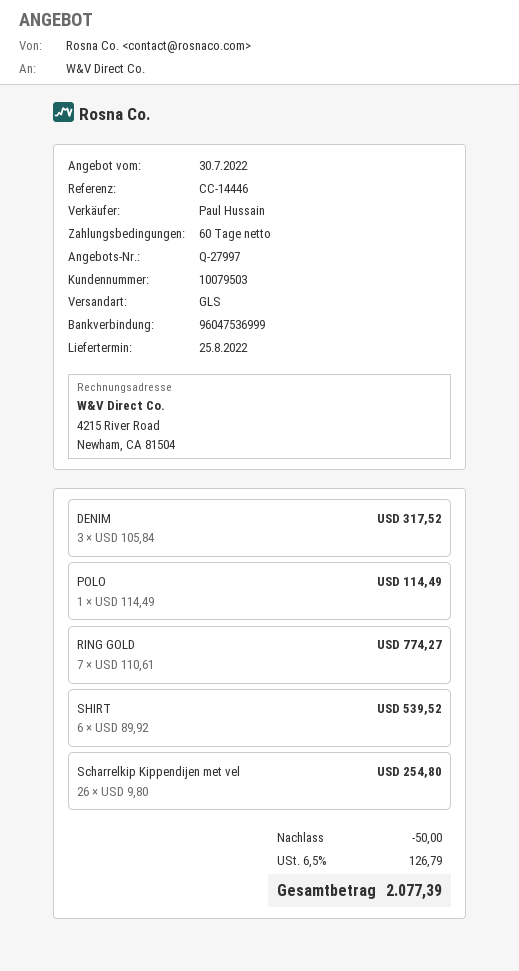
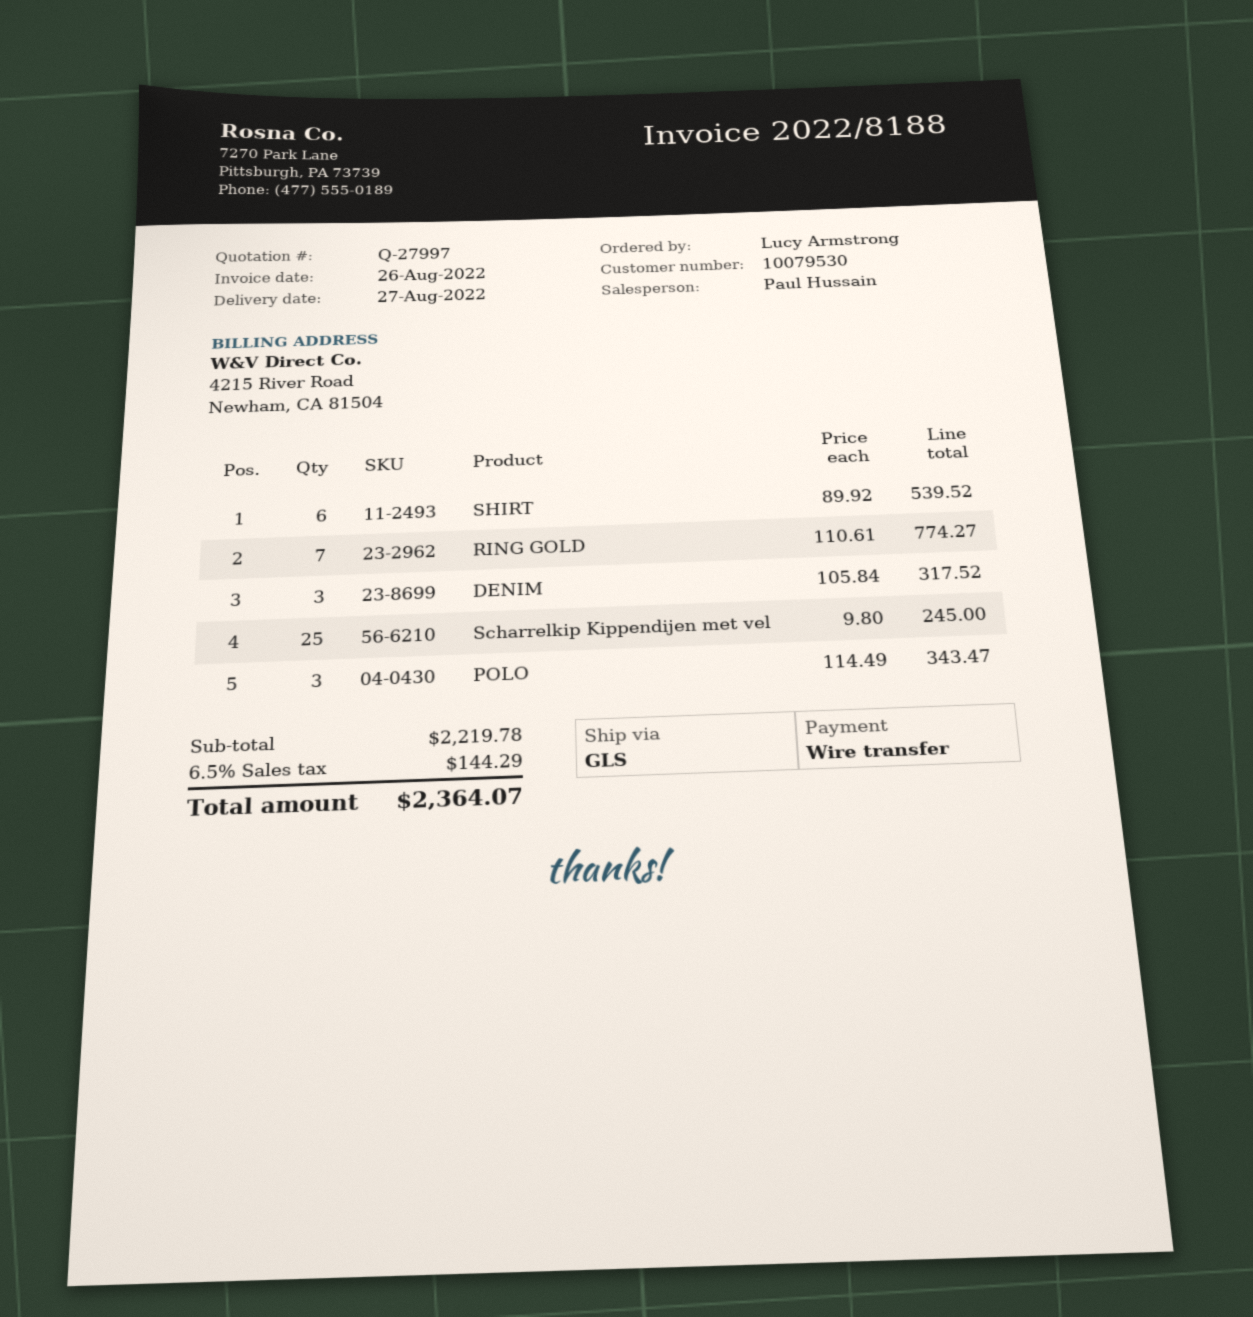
delivery date: 2022-08-25 -> 2022-08-27
customer number: 10079503 -> 10079530
POLO: 1 x 114.49 = 114.49 -> 3 x 114.49 = 343.47
Scharrelkip Kippendijen met vel: 26 x 9.80 = 254.80 -> 25 x 9.80 = 245.00
discount: 50.00 -> none
tax: 6.5% = 126.79 -> 6.5% = 144.29
total: 2077.39 -> 2364.07

